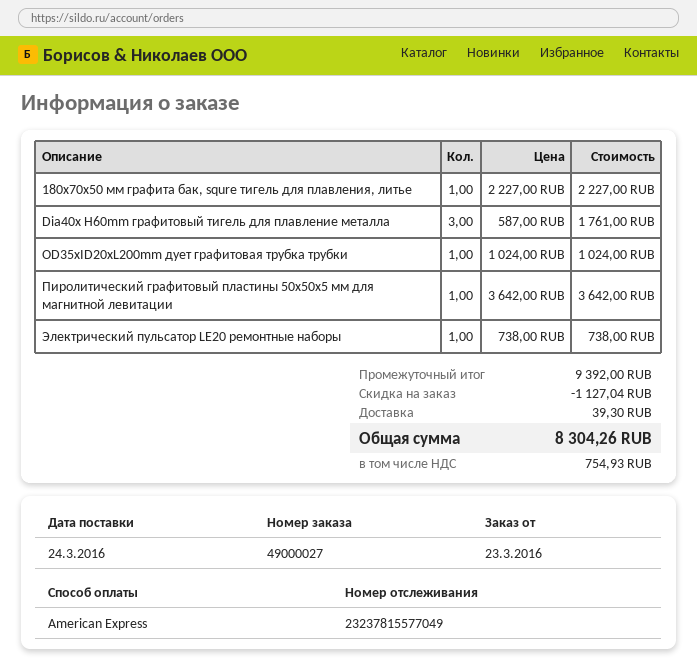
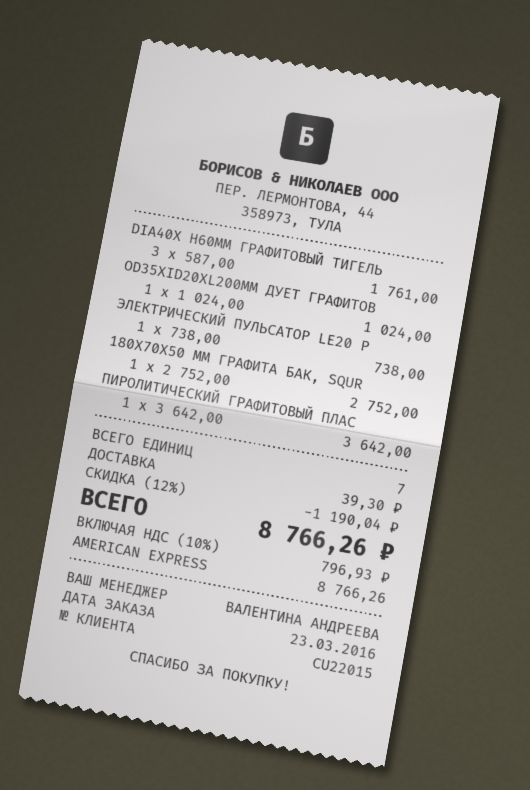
180x70x50 мм графита бак, squre тигель для плавления, литье: 1 x 2227.00 = 2227.00 -> 1 x 2752.00 = 2752.00
discount: 1127.04 -> 1190.04
tax: 754.93 -> 796.93
total: 8304.26 -> 8766.26

